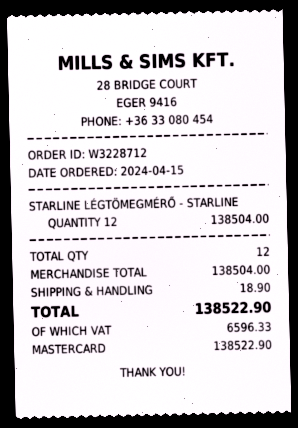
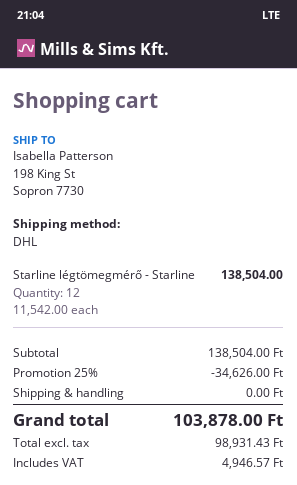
discount: none -> 25% = 34626.00
shipping: 18.90 -> 0.00
tax: 6596.33 -> 4946.57
total: 138522.90 -> 103878.00

